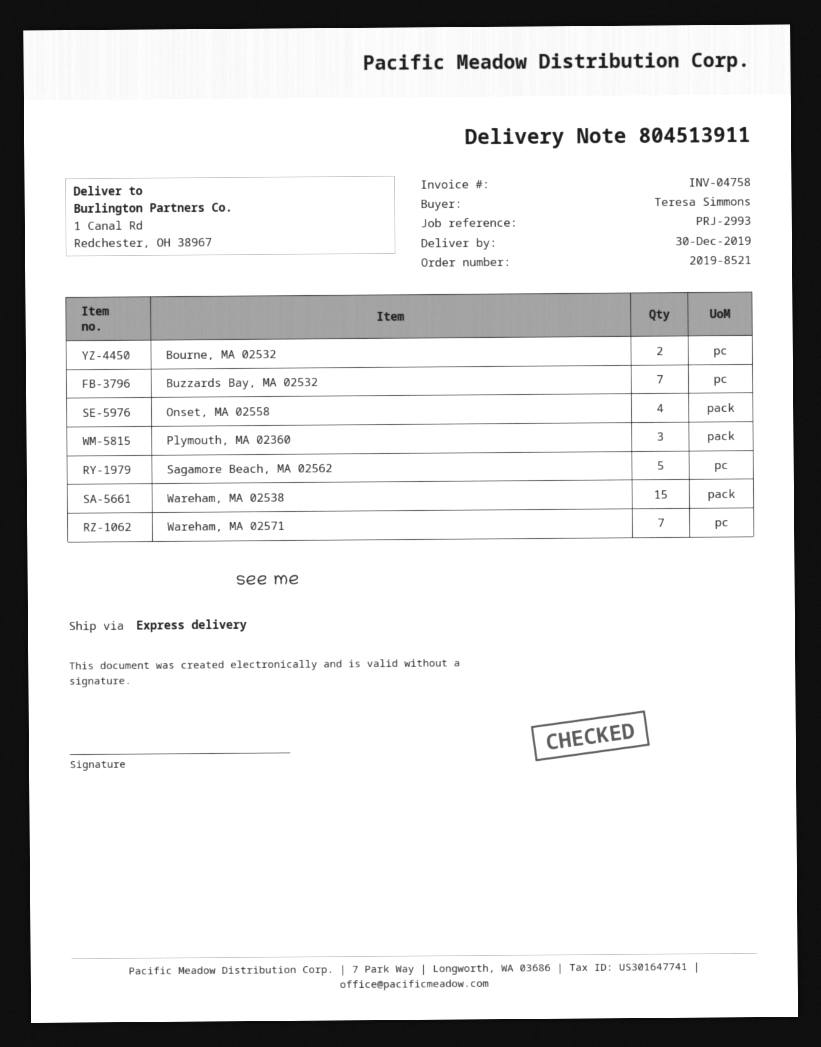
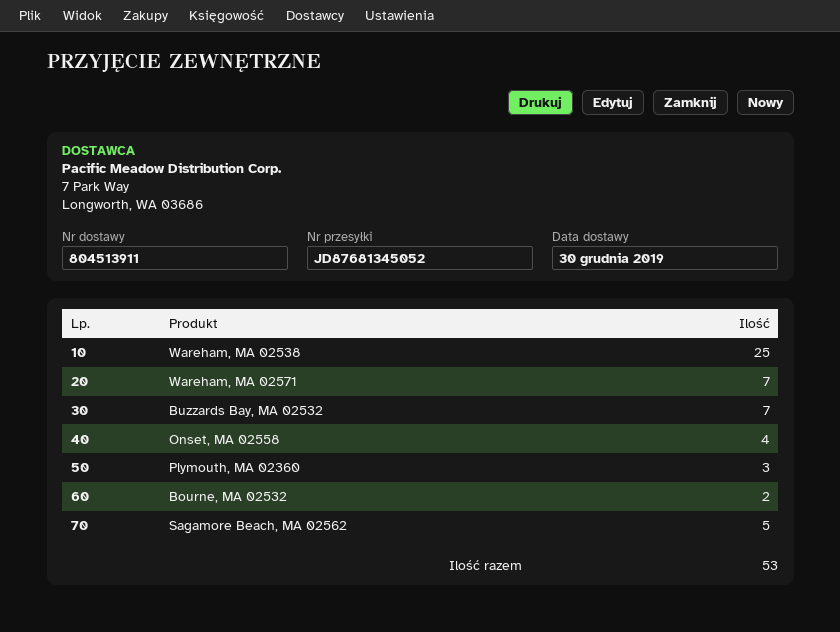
Wareham, MA 02538: 15 -> 25

